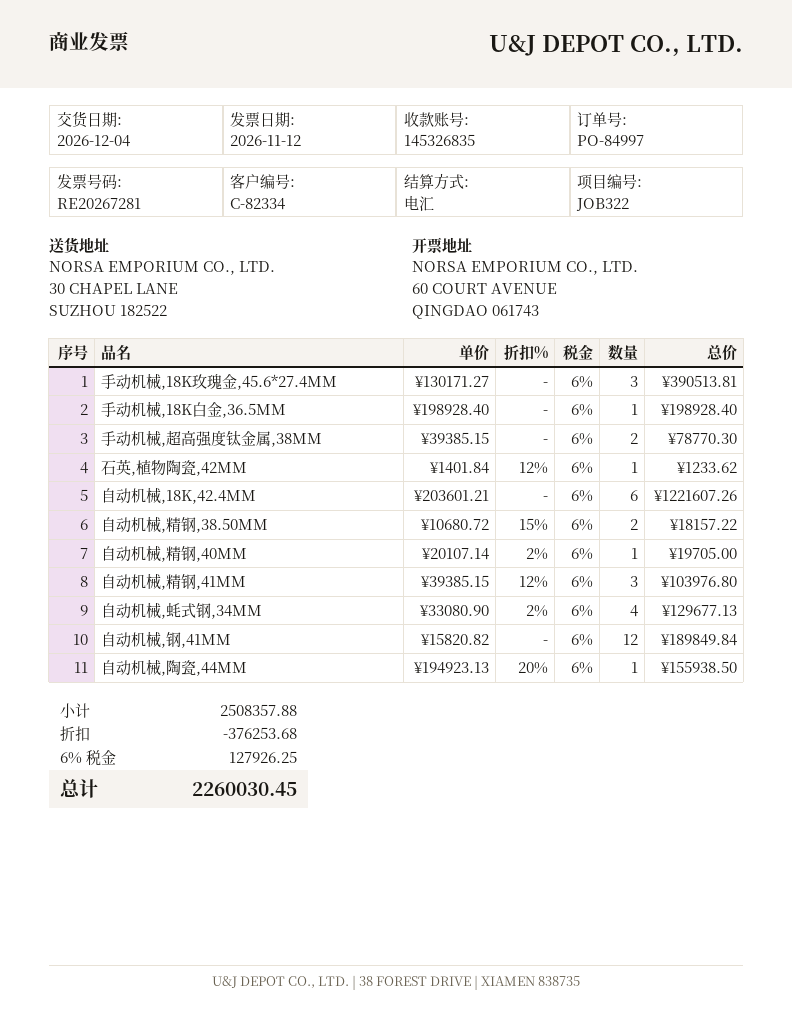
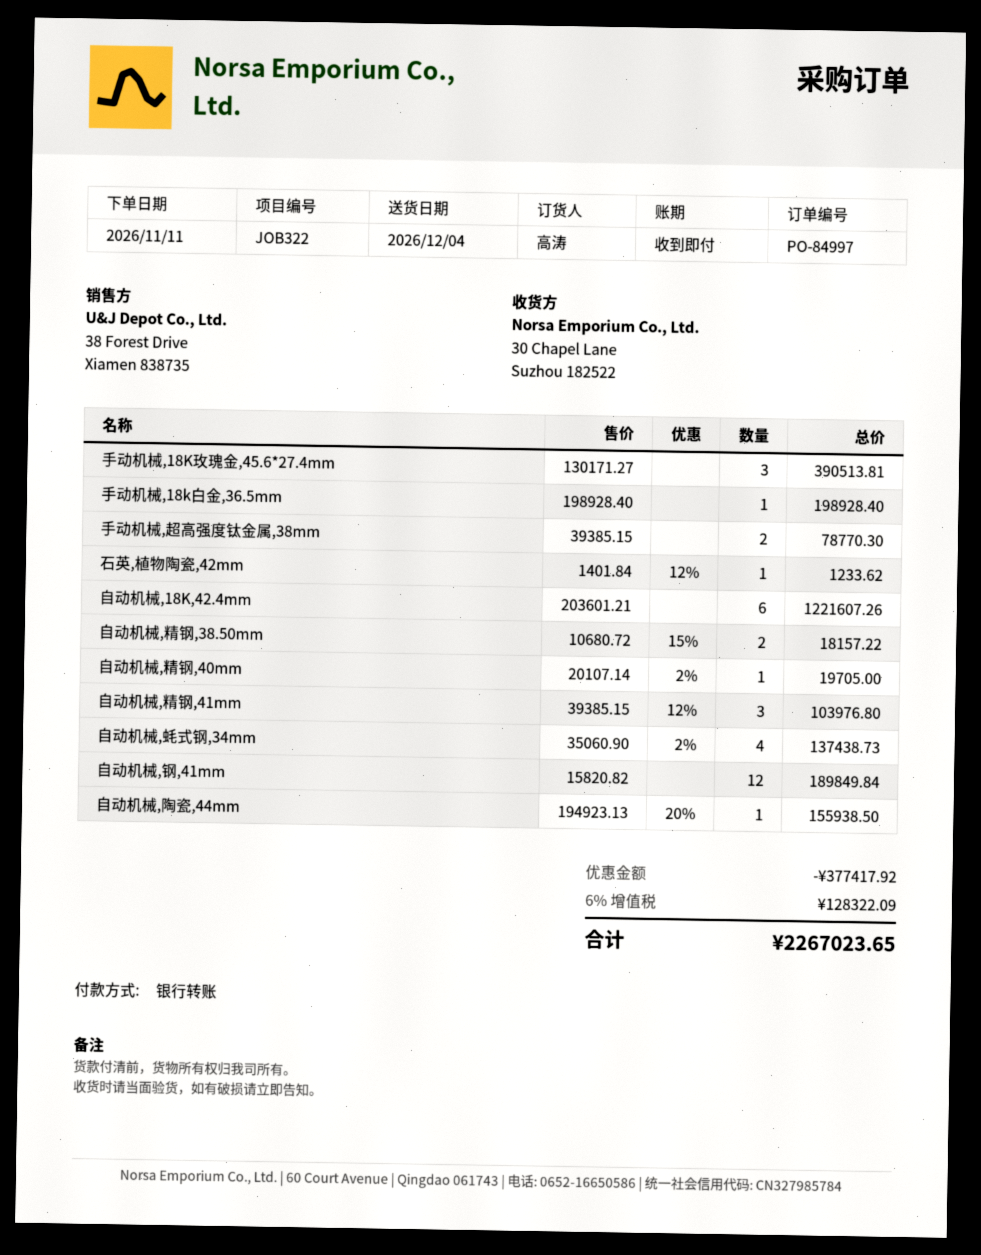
自动机械,蚝式钢,34MM: 4 x 33080.90 - 2% = 129677.13 -> 4 x 35060.90 - 2% = 137438.73
discount: 376253.68 -> 377417.92
tax: 6% = 127926.25 -> 6% = 128322.09
total: 2260030.45 -> 2267023.65

